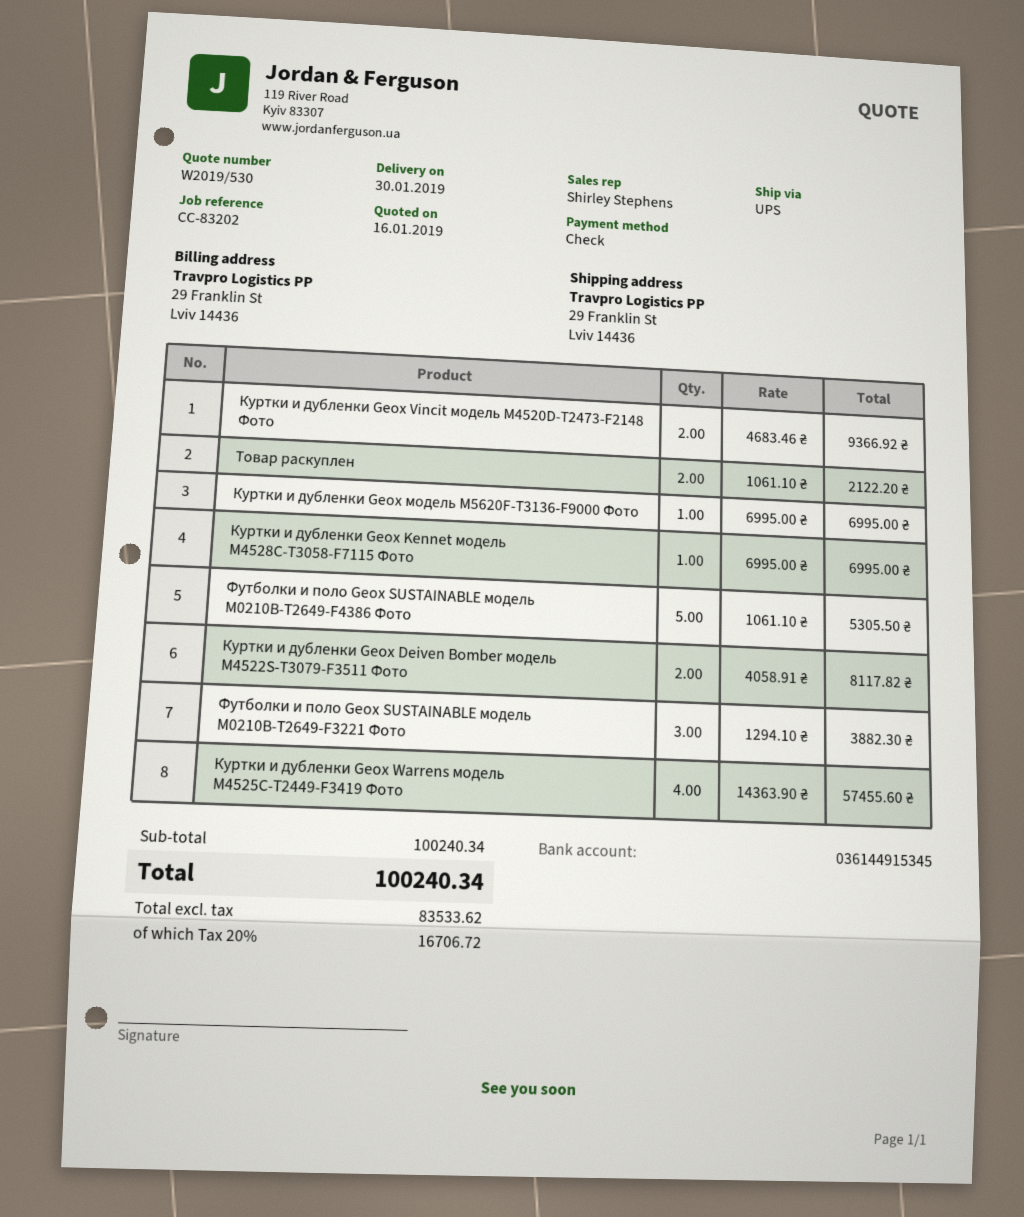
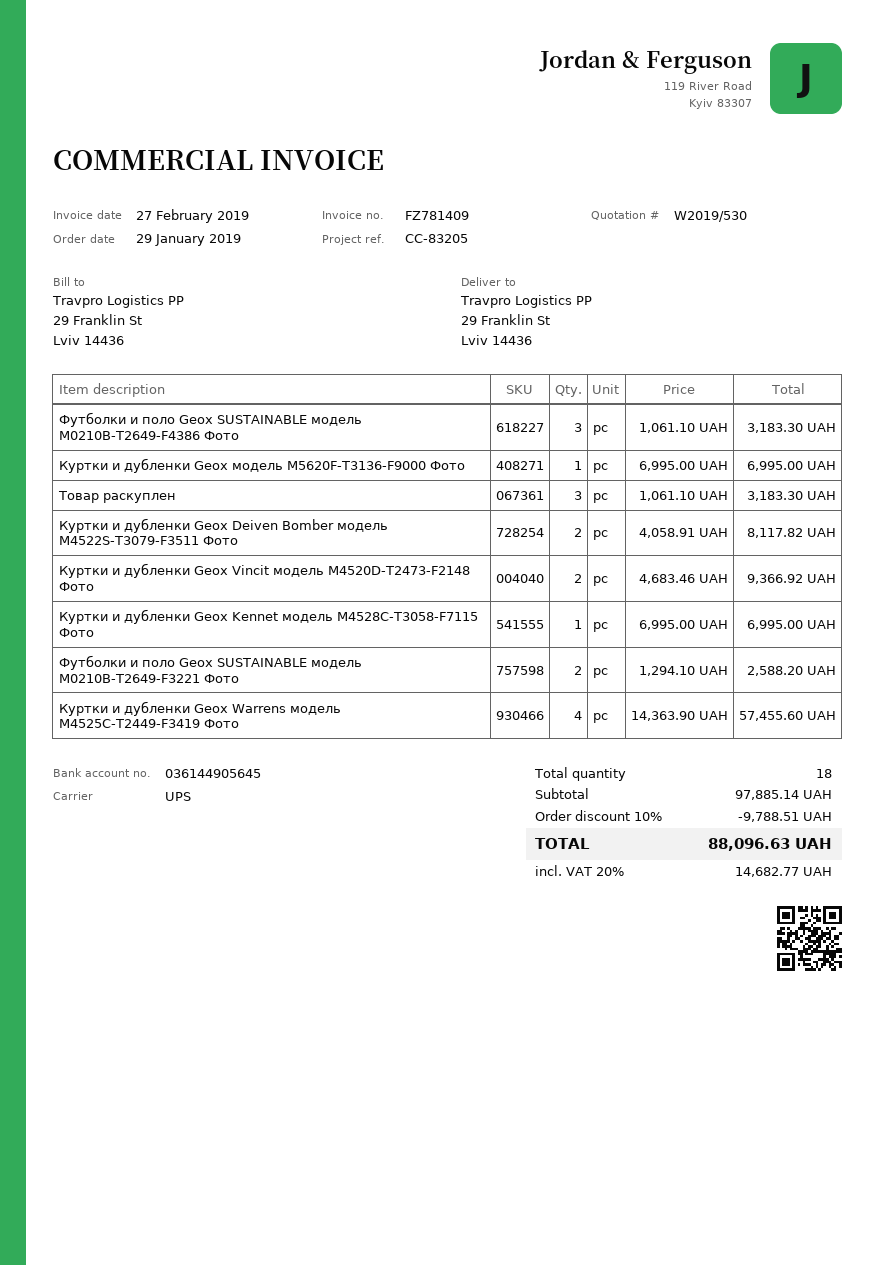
reference: CC-83202 -> CC-83205
bank account: 036144915345 -> 036144905645
Товар раскуплен: 2 x 1061.10 = 2122.20 -> 3 x 1061.10 = 3183.30
Футболки и поло Geox SUSTAINABLE модель M0210B-T2649-F4386 Фото: 5 x 1061.10 = 5305.50 -> 3 x 1061.10 = 3183.30
Футболки и поло Geox SUSTAINABLE модель M0210B-T2649-F3221 Фото: 3 x 1294.10 = 3882.30 -> 2 x 1294.10 = 2588.20
subtotal: 100240.34 -> 97885.14
discount: none -> 10% = 9788.51
tax: 20% = 16706.72 -> 20% = 14682.77
total: 100240.34 -> 88096.63

